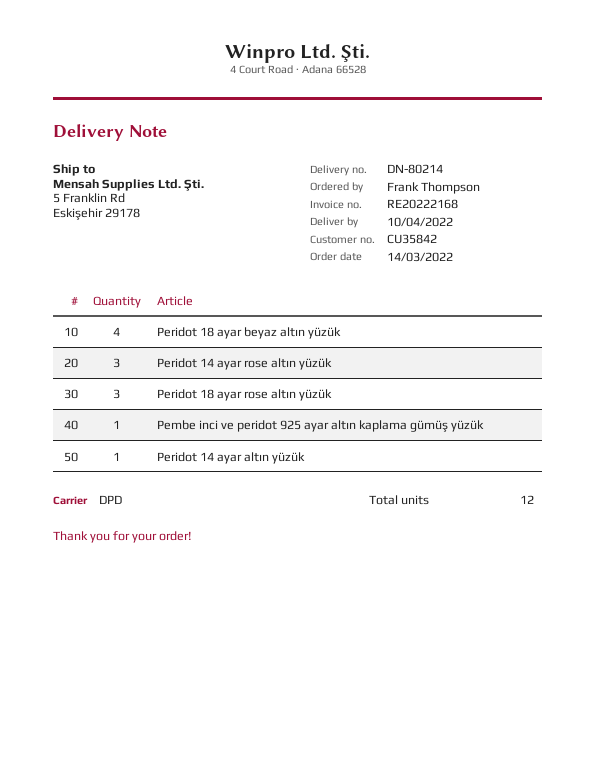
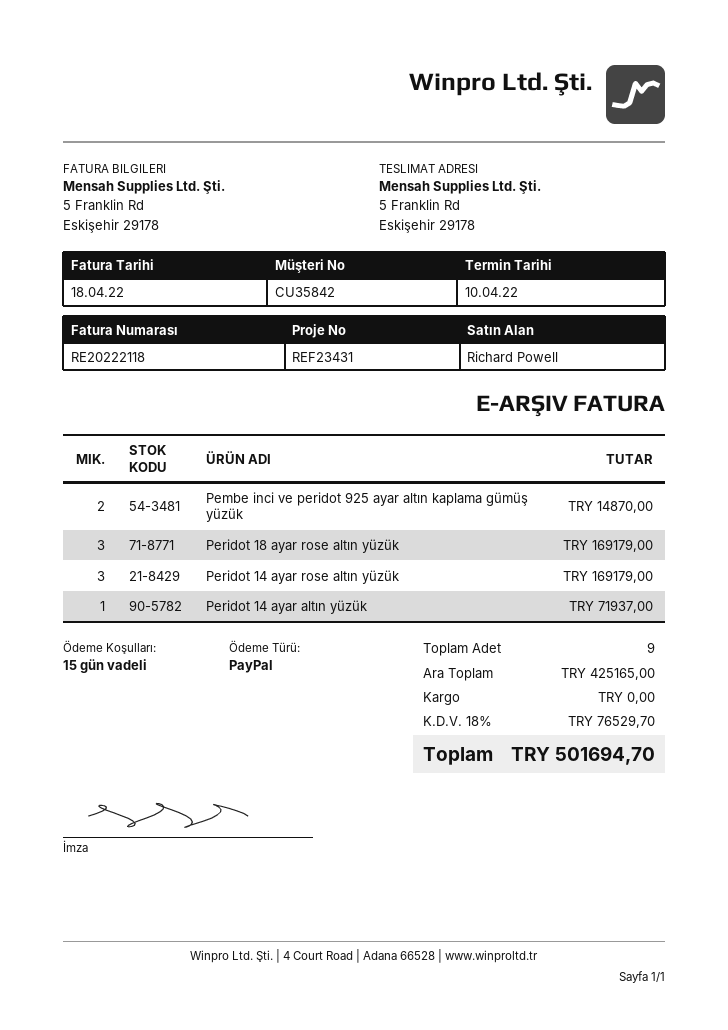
invoice number: RE20222168 -> RE20222118
ordered by: Frank Thompson -> Richard Powell
Peridot 18 ayar beyaz altın yüzük: 4 -> none
Pembe inci ve peridot 925 ayar altın kaplama gümüş yüzük: 1 -> 2
total quantity: 12 -> 9

